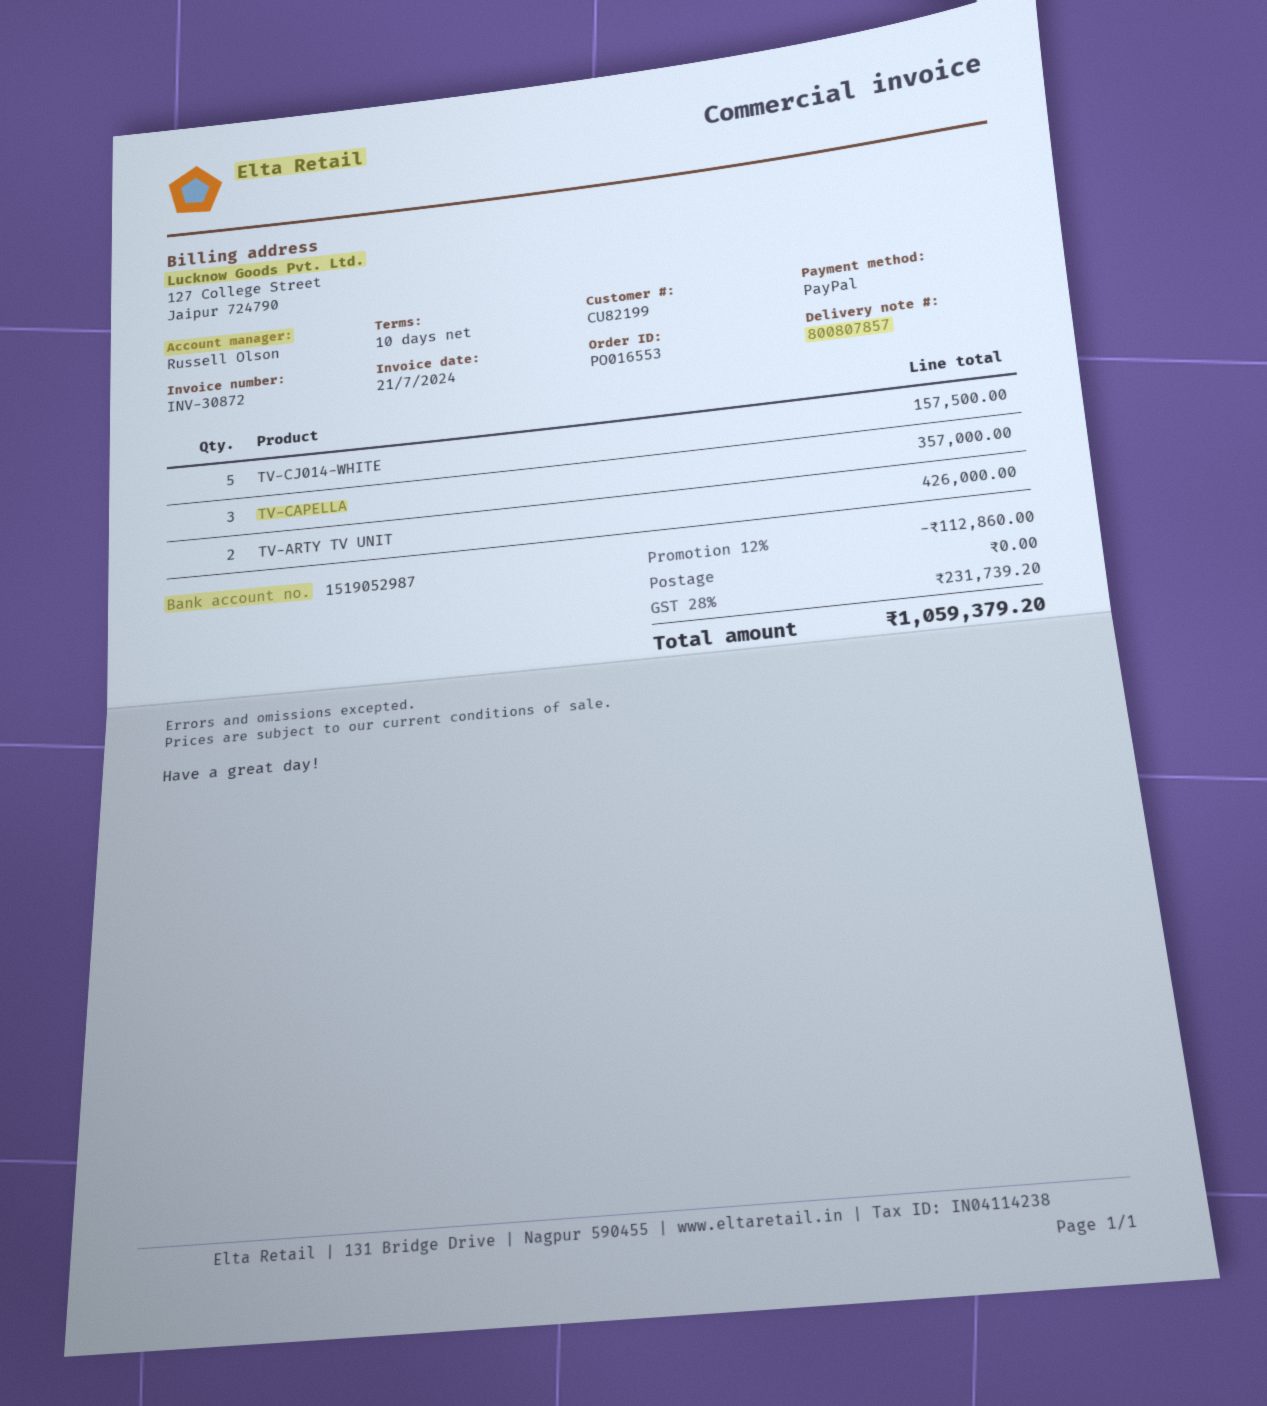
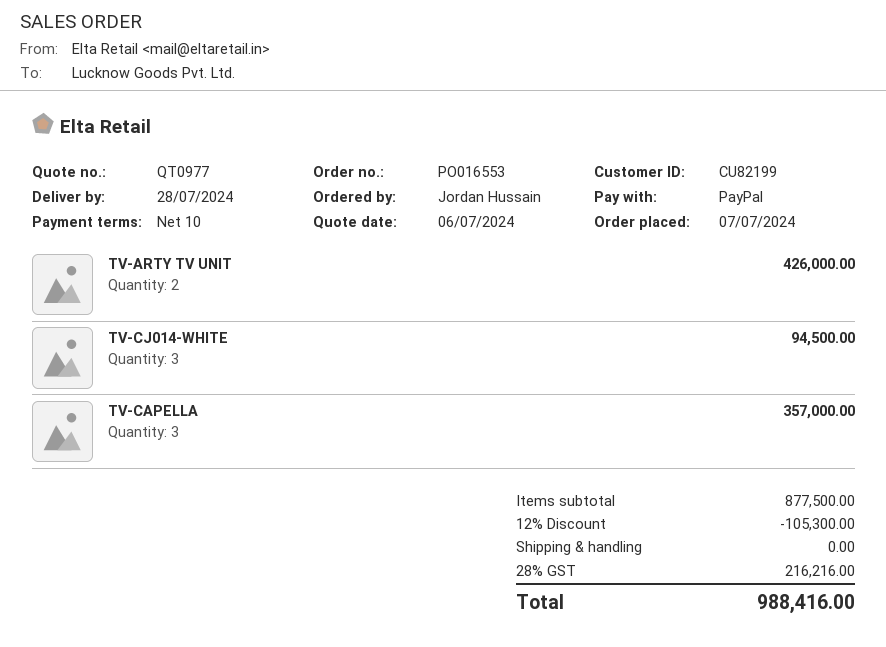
TV-CJ014-WHITE: 5 for 157500.00 -> 3 for 94500.00
discount: 12% = 112860.00 -> 12% = 105300.00
tax: 28% = 231739.20 -> 28% = 216216.00
total: 1059379.20 -> 988416.00

